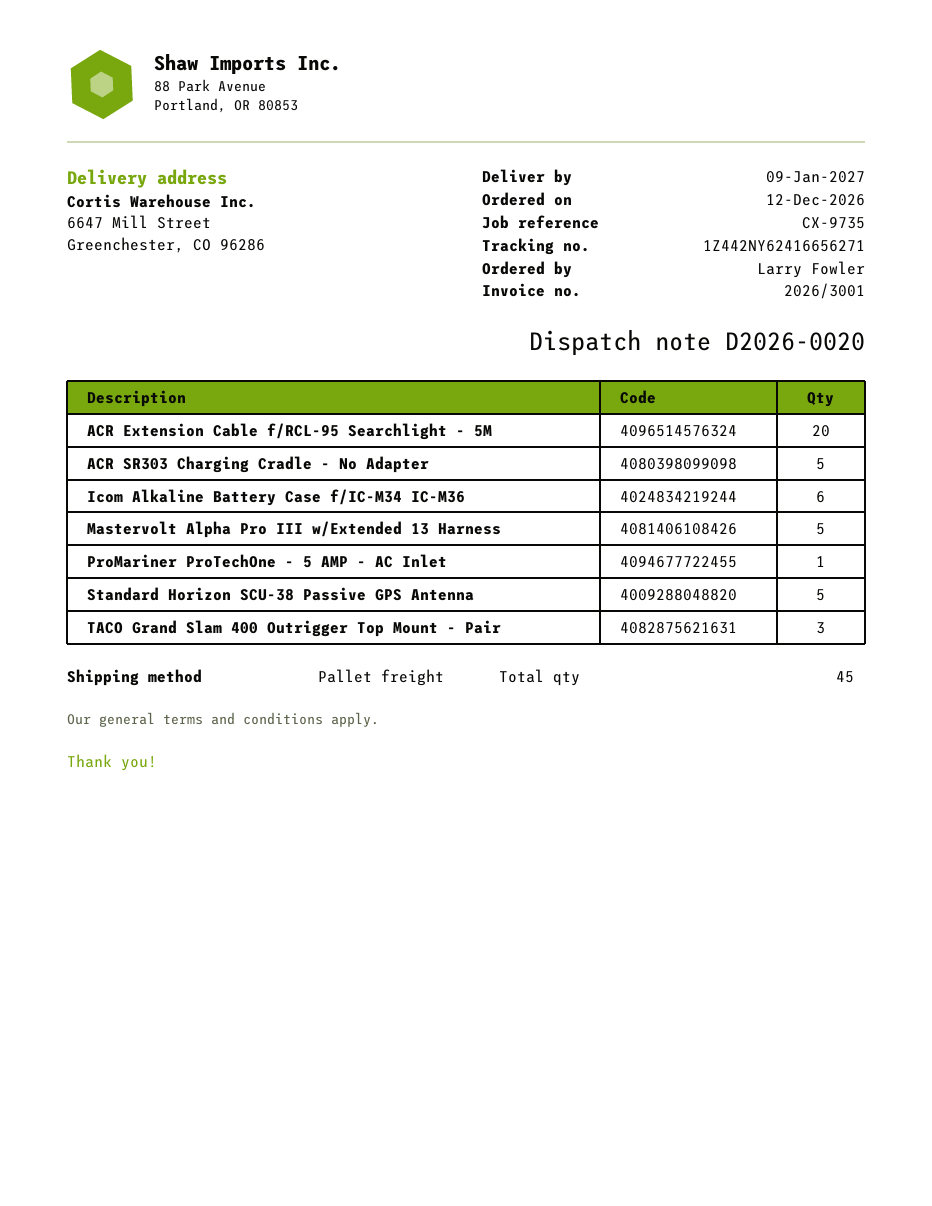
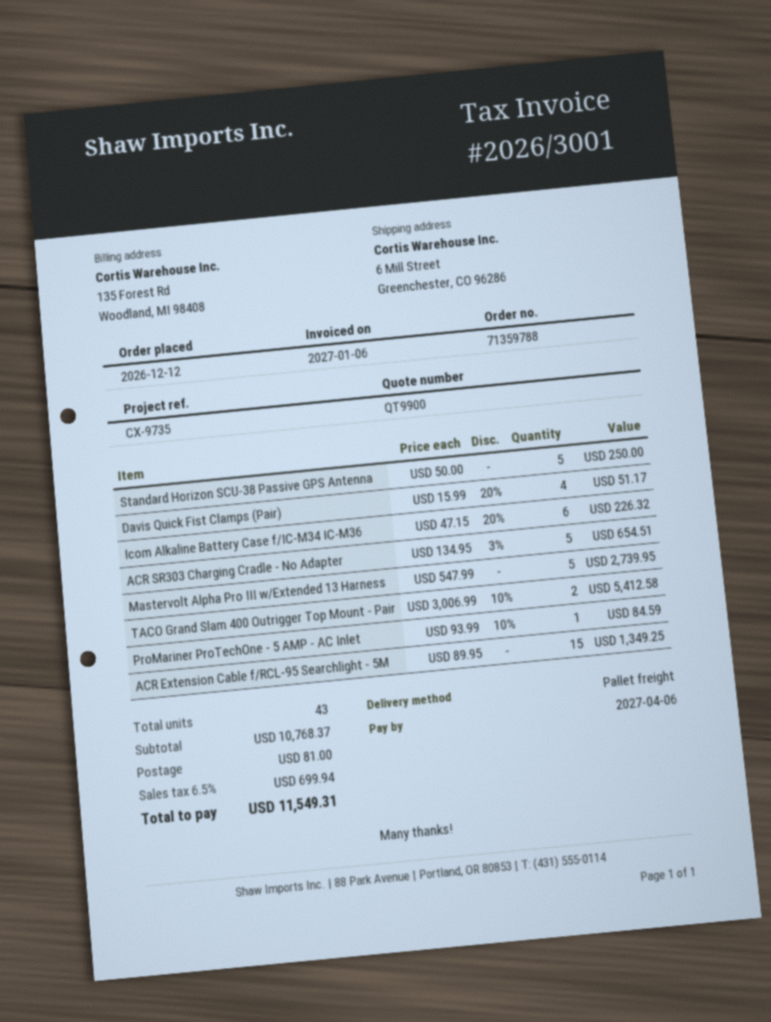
ship to: 6647 Mill Street, Greenchester, CO 96286 -> 6 Mill Street, Greenchester, CO 96286
ACR Extension Cable f/RCL-95 Searchlight - 5M: 20 -> 15
TACO Grand Slam 400 Outrigger Top Mount - Pair: 3 -> 2
Davis Quick Fist Clamps (Pair): none -> 4
total quantity: 45 -> 43

